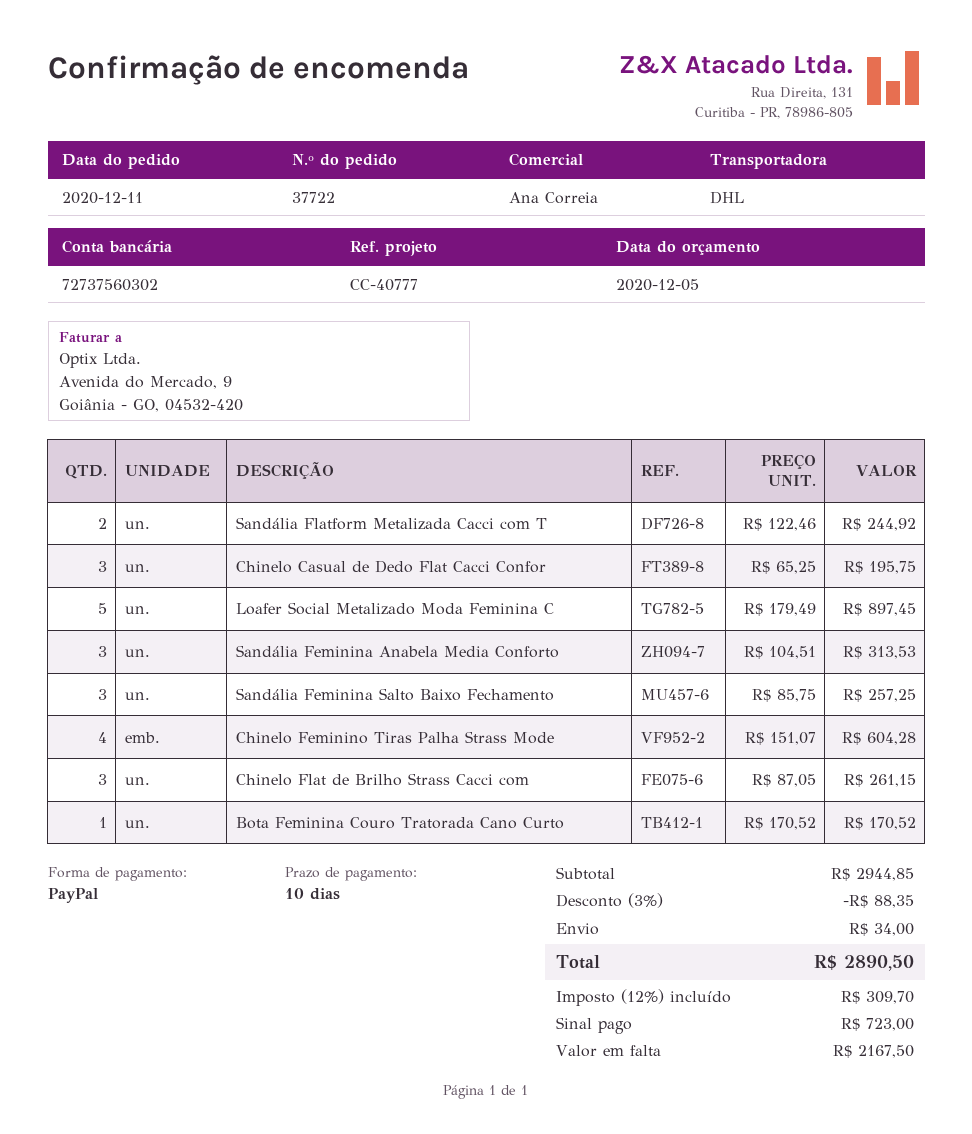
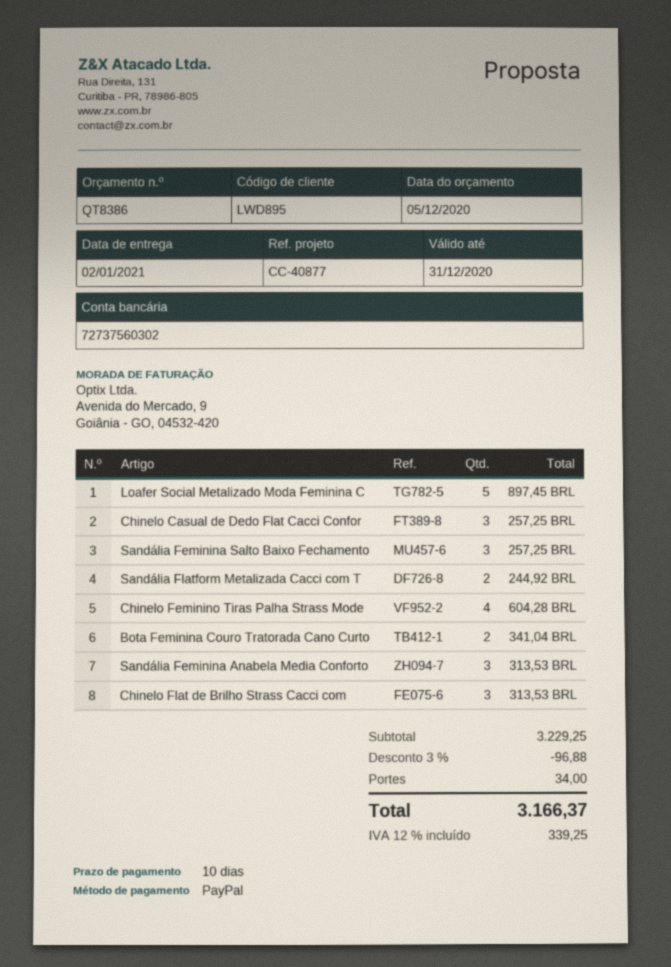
reference: CC-40777 -> CC-40877
Chinelo Casual de Dedo Flat Cacci Confor: 3 for 195.75 -> 3 for 257.25
Chinelo Flat de Brilho Strass Cacci com: 3 for 261.15 -> 3 for 313.53
Bota Feminina Couro Tratorada Cano Curto: 1 for 170.52 -> 2 for 341.04
subtotal: 2944.85 -> 3229.25
discount: 3% = 88.35 -> 3% = 96.88
tax: 12% = 309.70 -> 12% = 339.25
total: 2890.50 -> 3166.37

